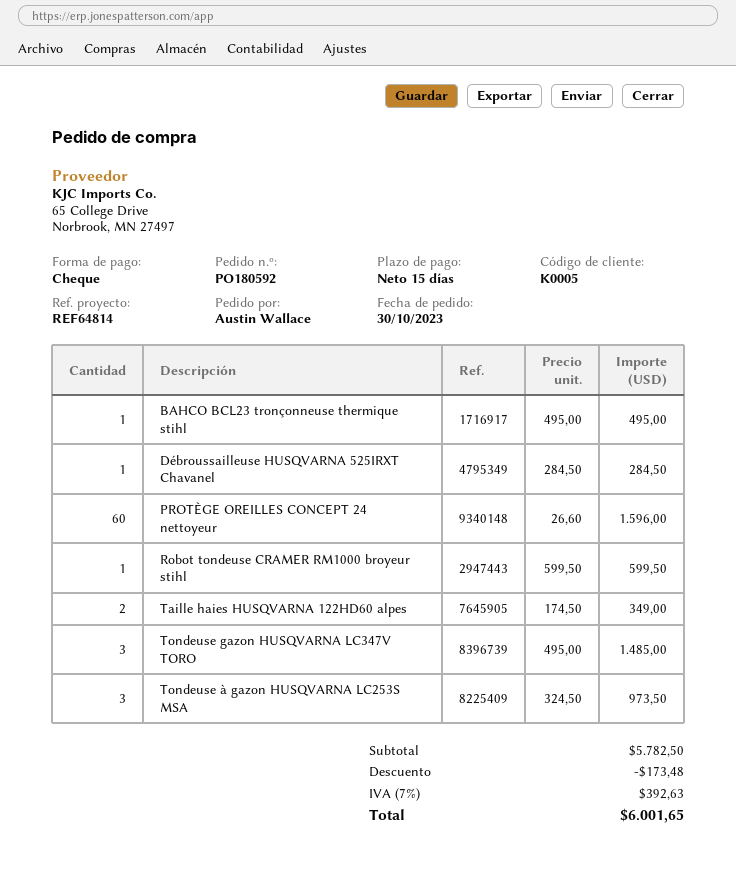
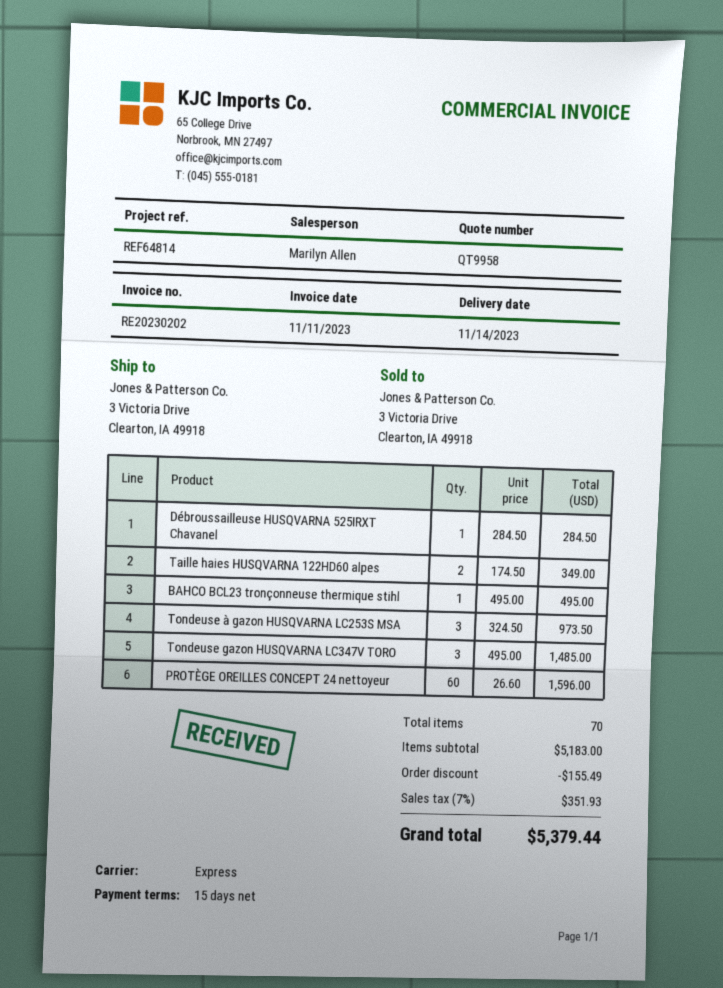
Robot tondeuse CRAMER RM1000 broyeur stihl: 1 x 599.50 = 599.50 -> none
subtotal: 5782.50 -> 5183.00
discount: 173.48 -> 155.49
tax: 7% = 392.63 -> 7% = 351.93
total: 6001.65 -> 5379.44

